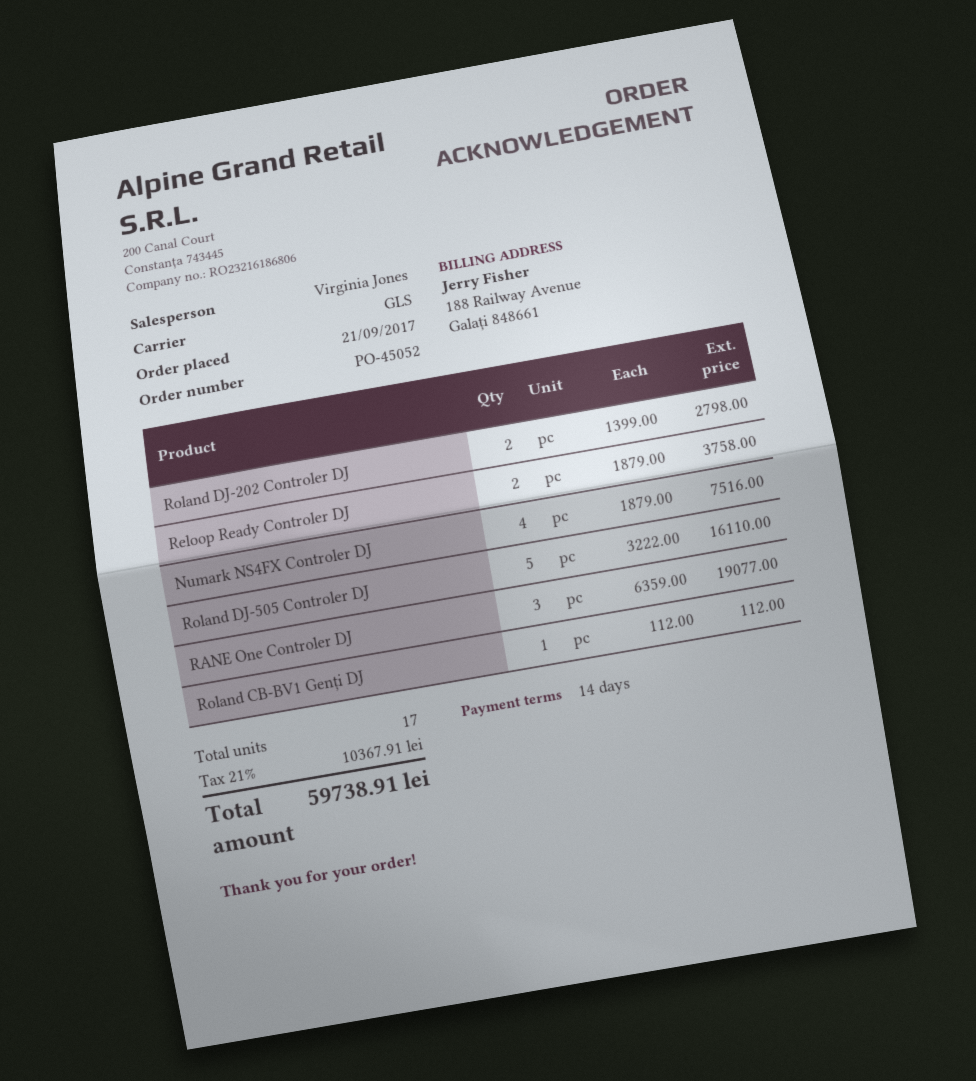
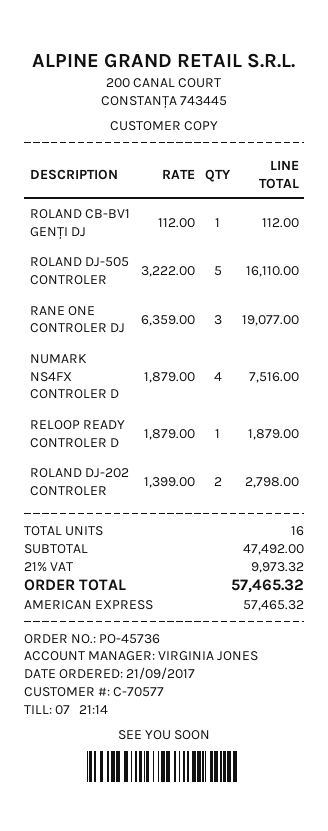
order number: PO-45052 -> PO-45736
Reloop Ready Controler DJ: 2 x 1879.00 = 3758.00 -> 1 x 1879.00 = 1879.00
total quantity: 17 -> 16
tax: 21% = 10367.91 -> 21% = 9973.32
total: 59738.91 -> 57465.32

